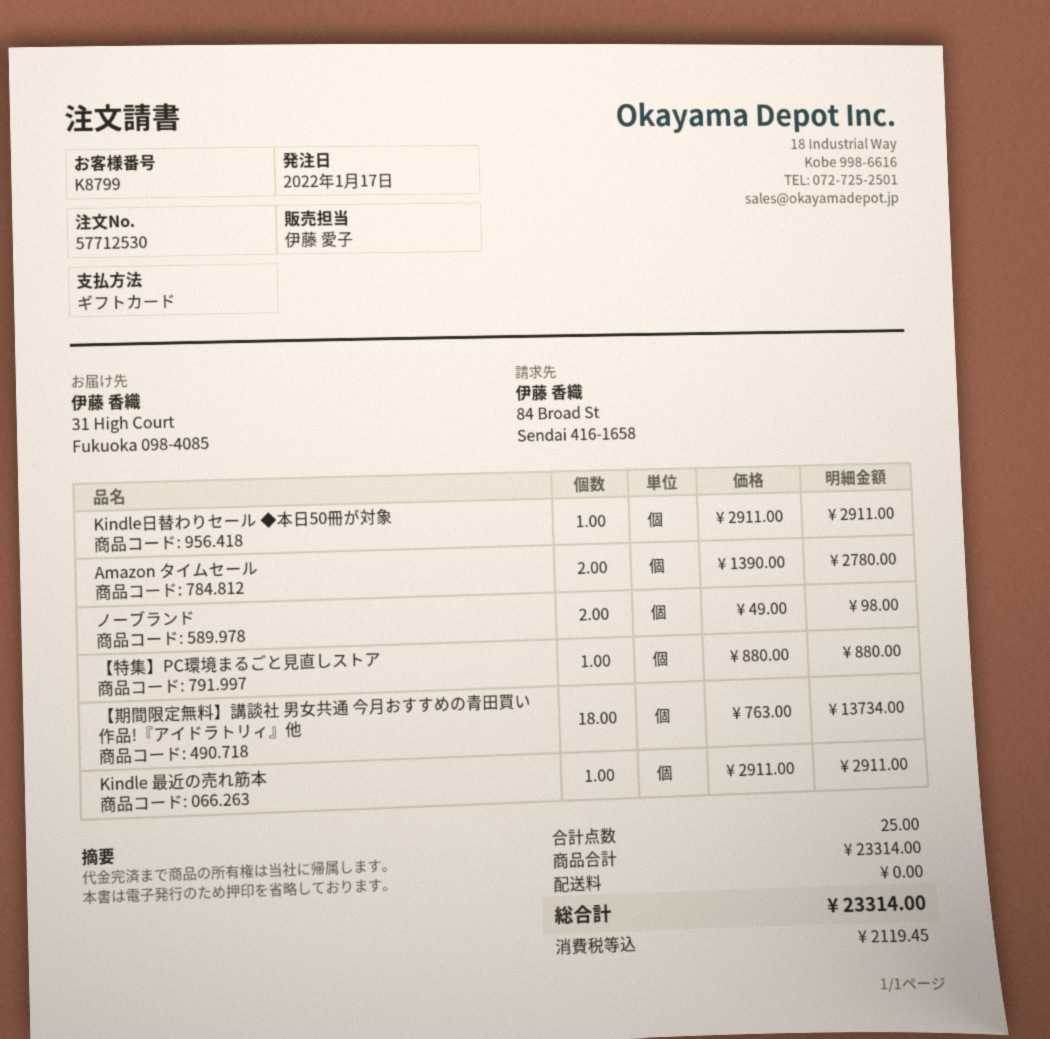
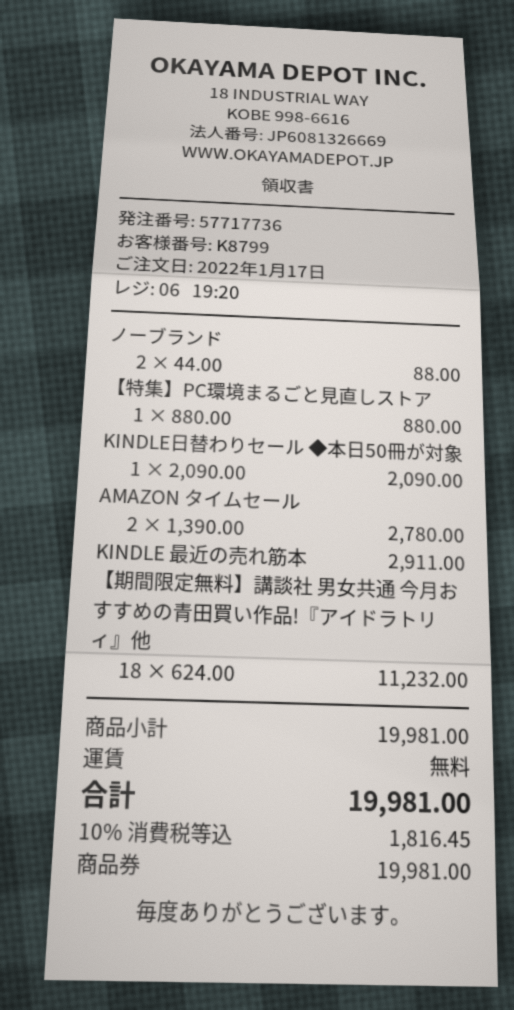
order number: 57712530 -> 57717736
Kindle日替わりセール ◆本日50冊が対象: 1 x 2911.00 = 2911.00 -> 1 x 2090.00 = 2090.00
ノーブランド: 2 x 49.00 = 98.00 -> 2 x 44.00 = 88.00
【期間限定無料】講談社 男女共通 今月おすすめの青田買い作品!『アイドラトリィ』他: 18 x 763.00 = 13734.00 -> 18 x 624.00 = 11232.00
subtotal: 23314.00 -> 19981.00
tax: 2119.45 -> 1816.45
total: 23314.00 -> 19981.00

